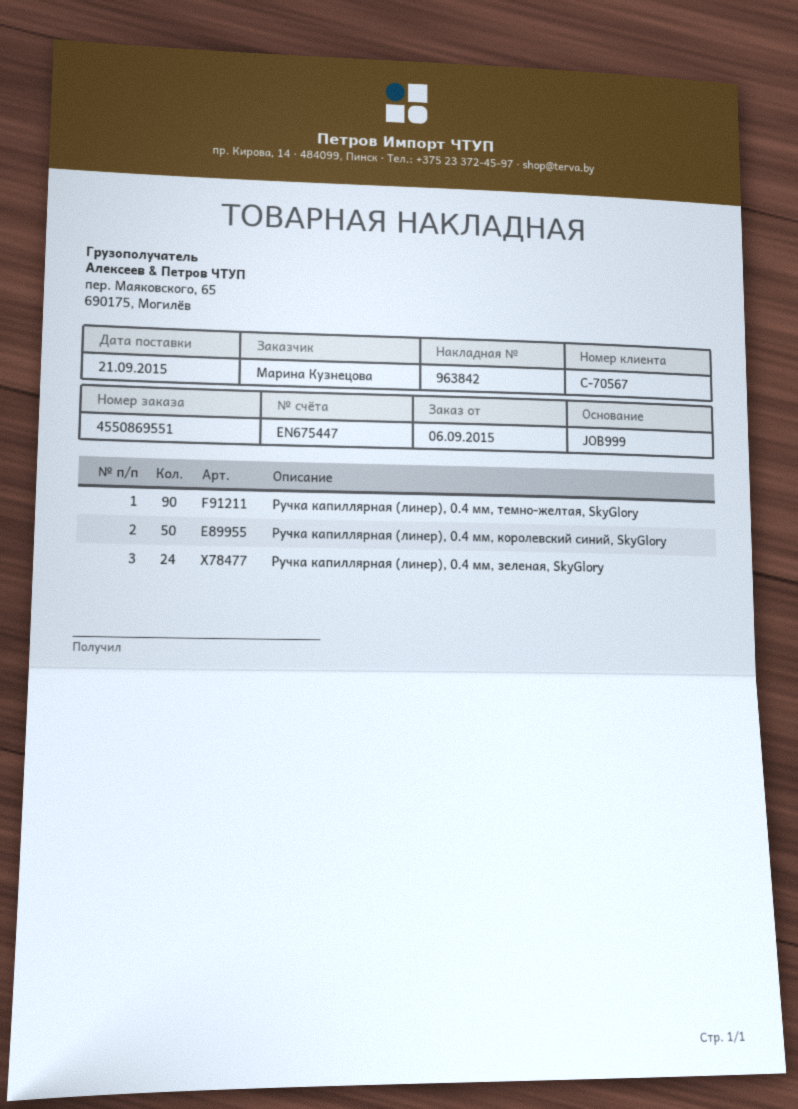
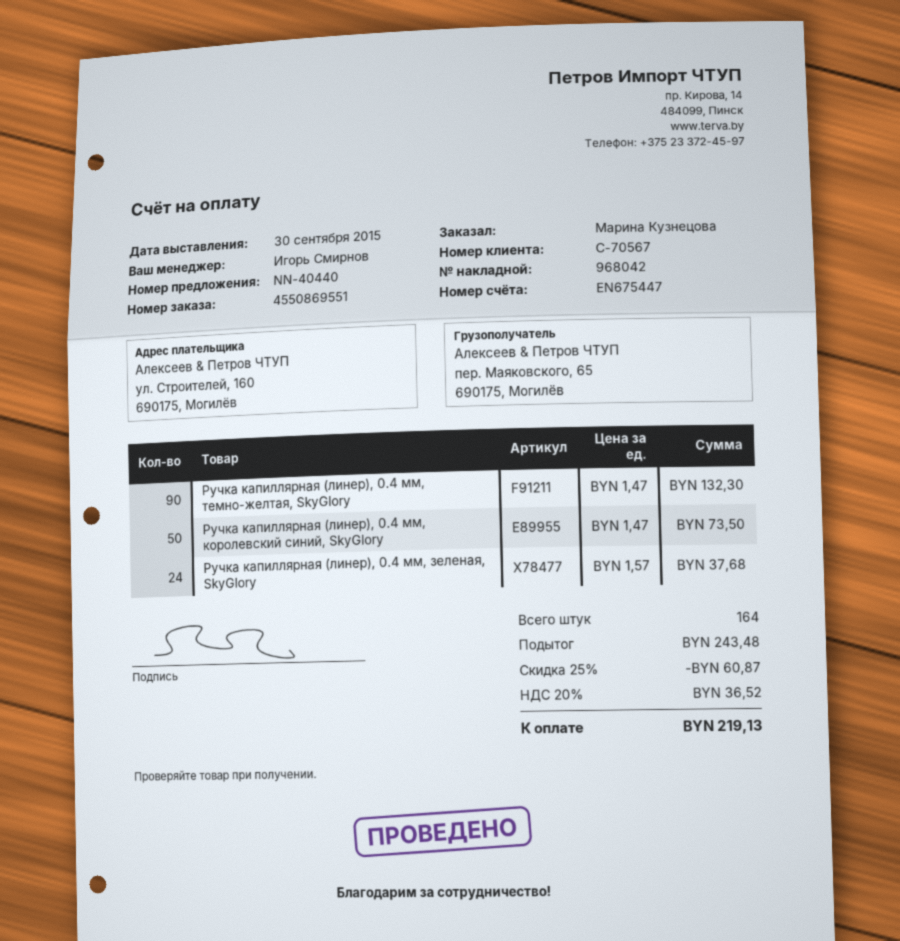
delivery note number: 963842 -> 968042

